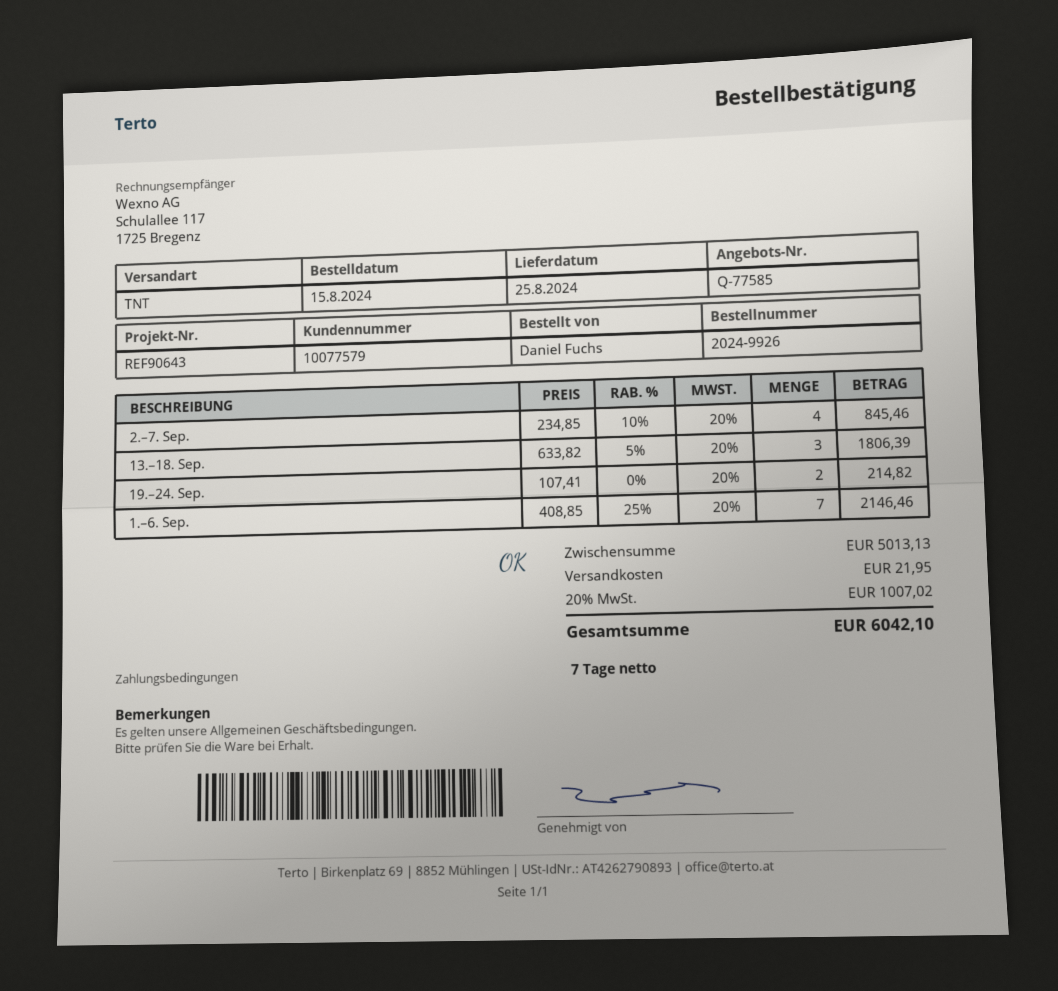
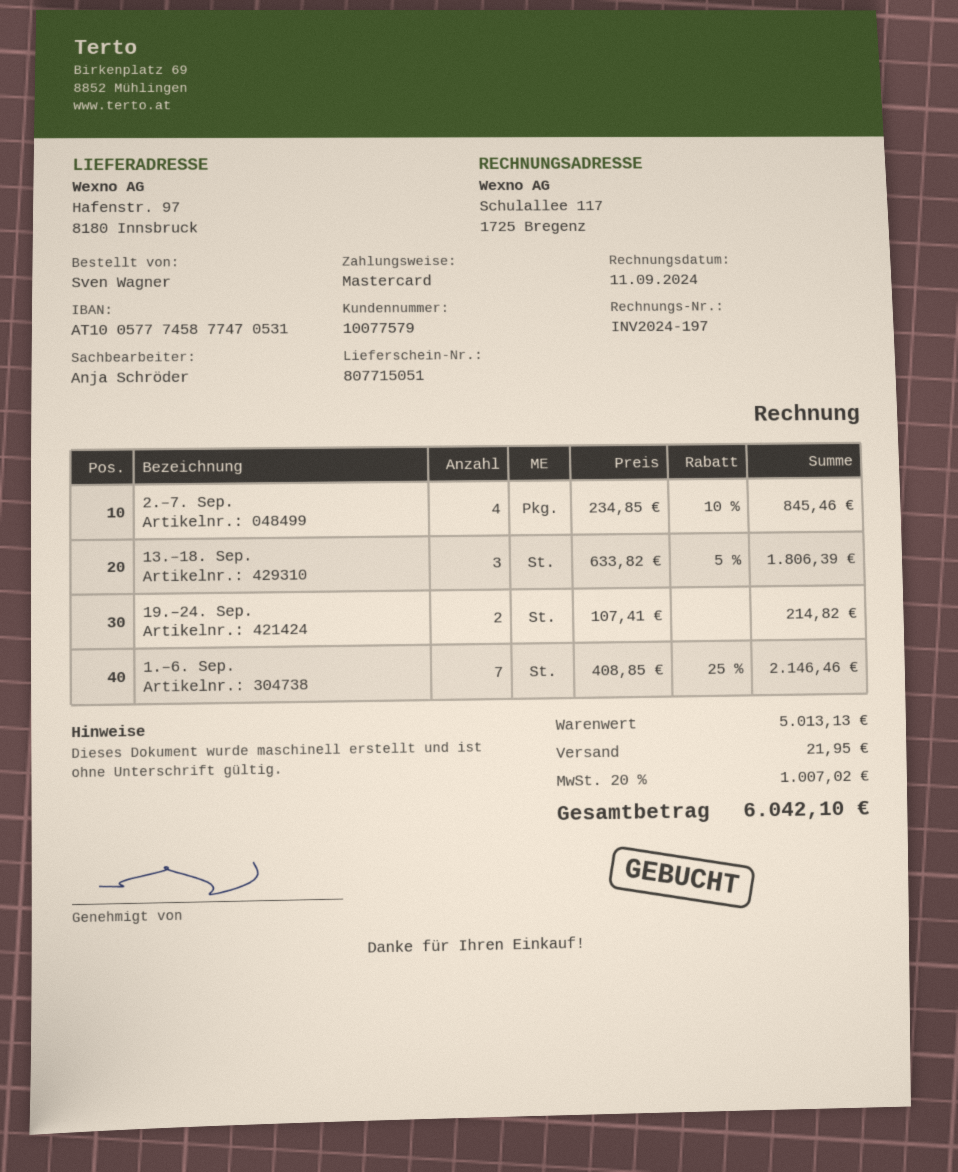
ordered by: Daniel Fuchs -> Sven Wagner

